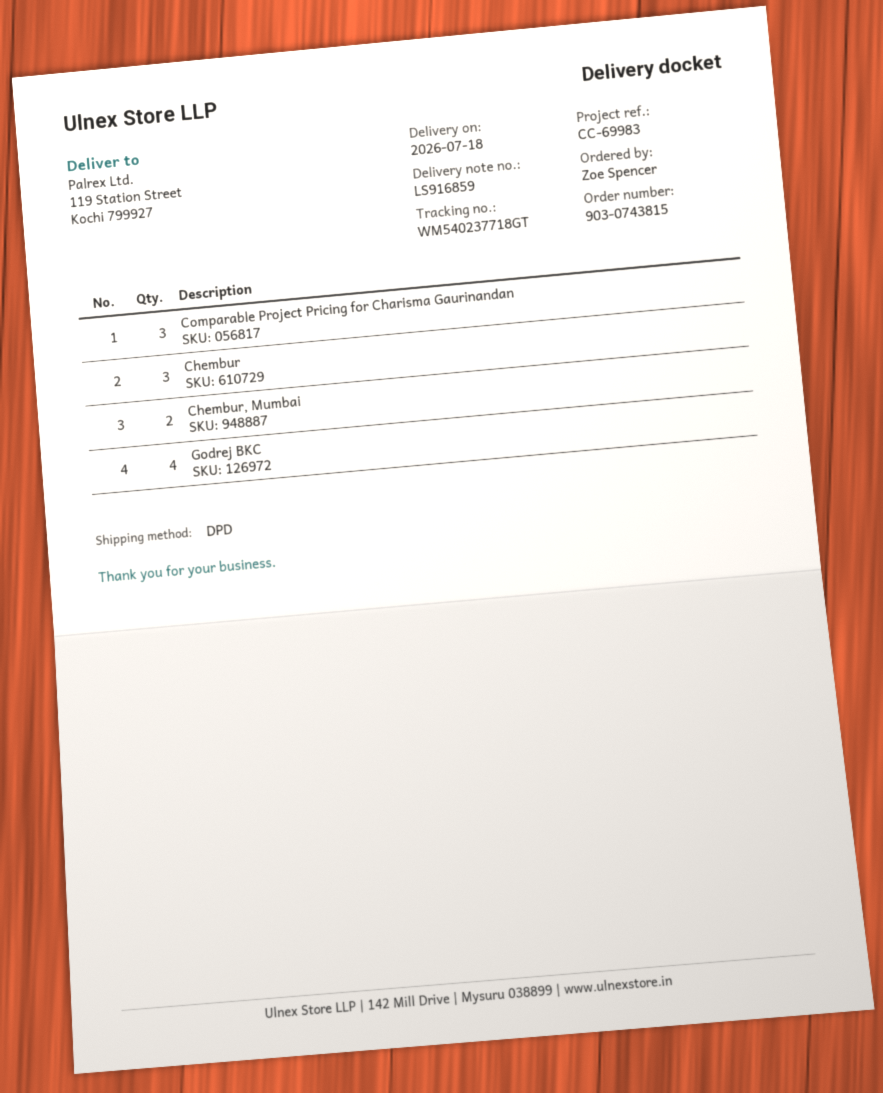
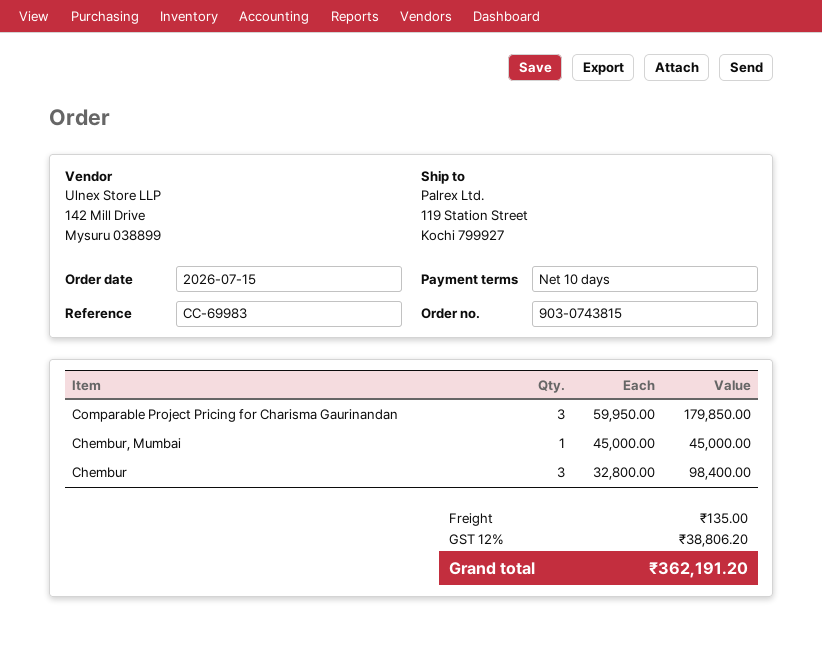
Chembur, Mumbai: 2 -> 1
Godrej BKC: 4 -> none

